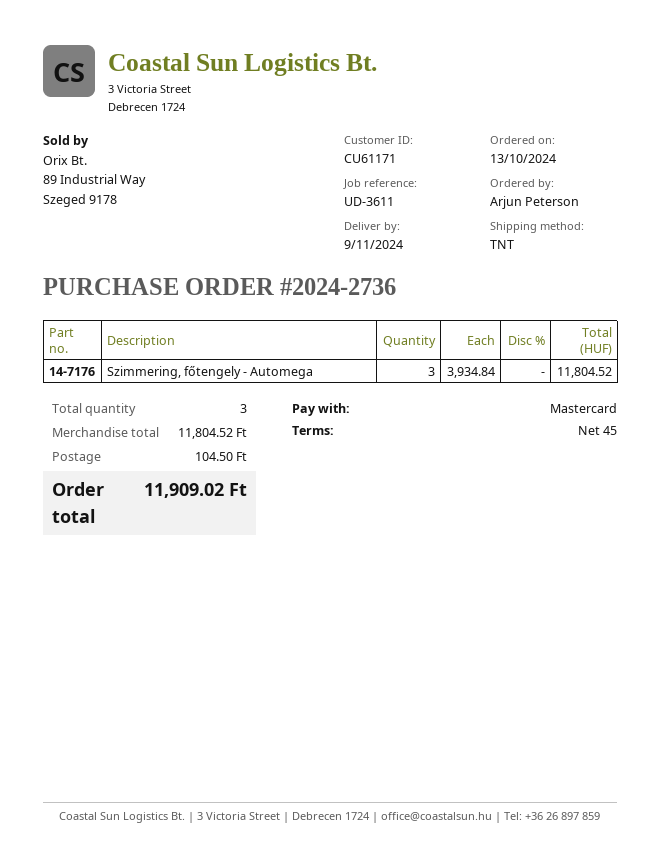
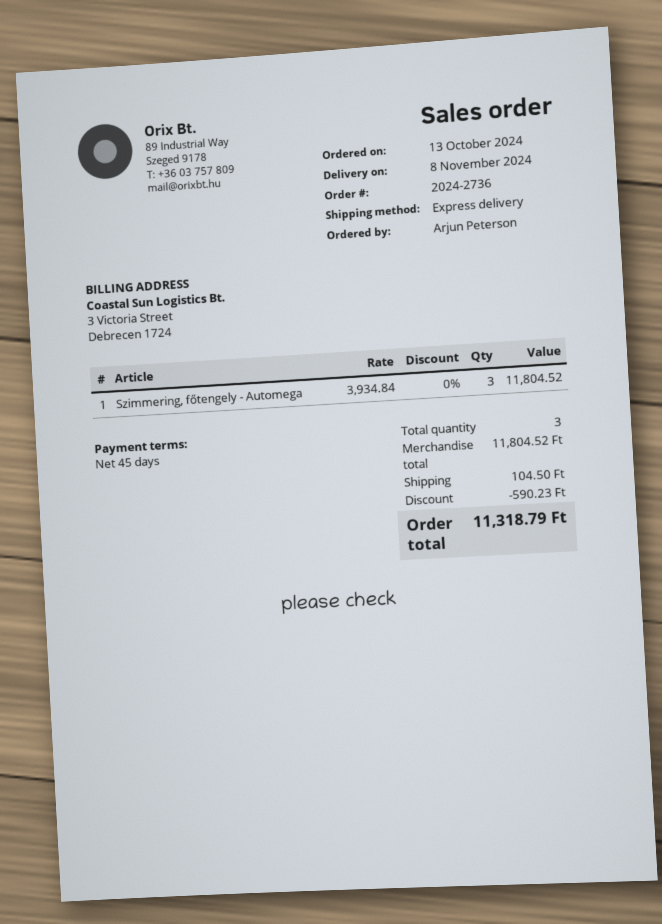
delivery date: 2024-11-09 -> 2024-11-08
shipping method: TNT -> express
discount: none -> 590.23
total: 11909.02 -> 11318.79

